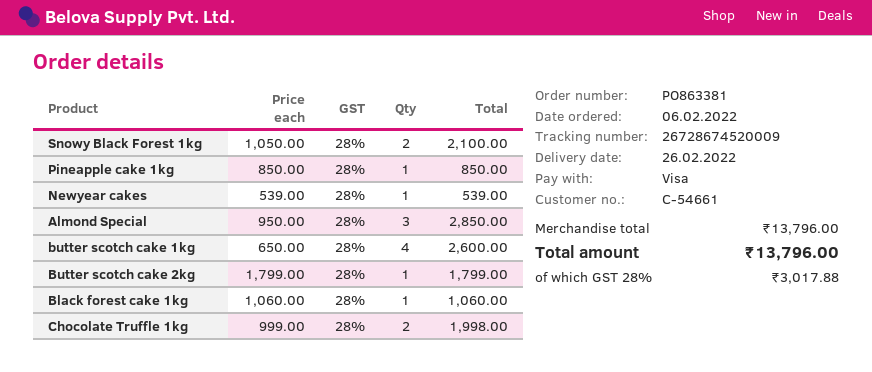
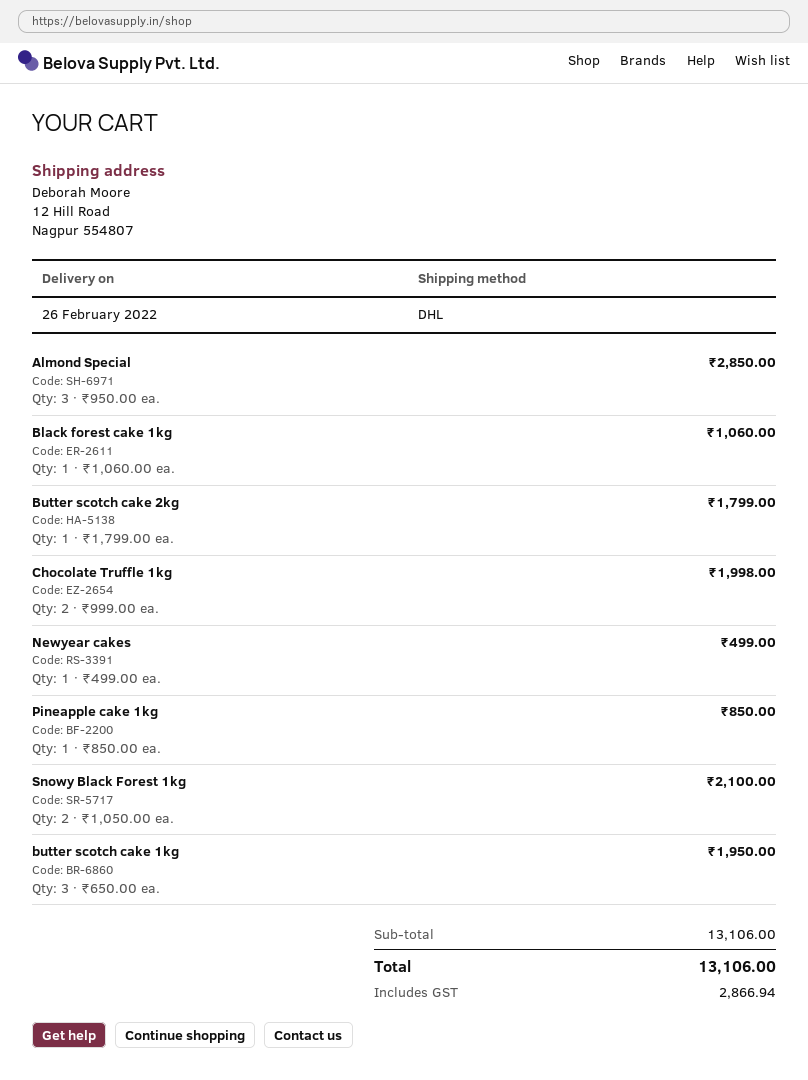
Newyear cakes: 1 x 539.00 = 539.00 -> 1 x 499.00 = 499.00
butter scotch cake 1kg: 4 x 650.00 = 2600.00 -> 3 x 650.00 = 1950.00
subtotal: 13796.00 -> 13106.00
tax: 3017.88 -> 2866.94
total: 13796.00 -> 13106.00

